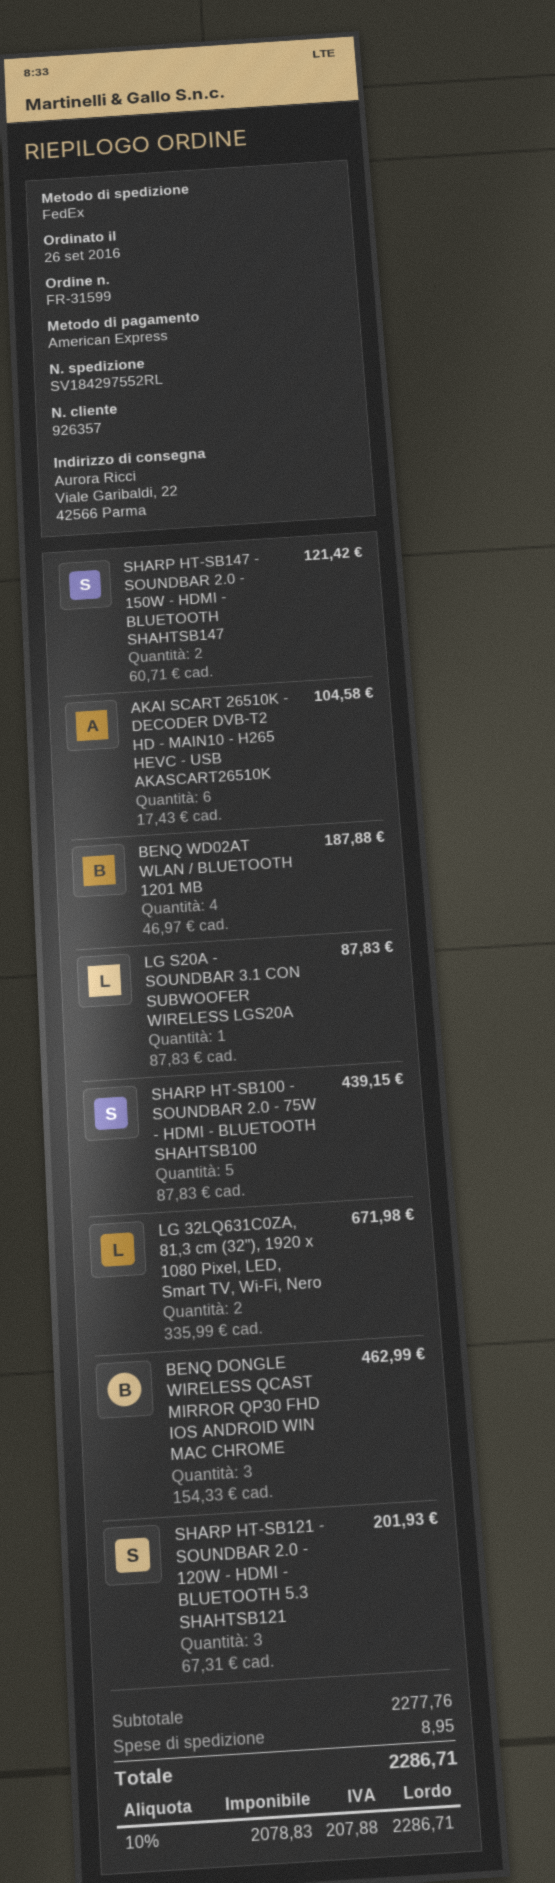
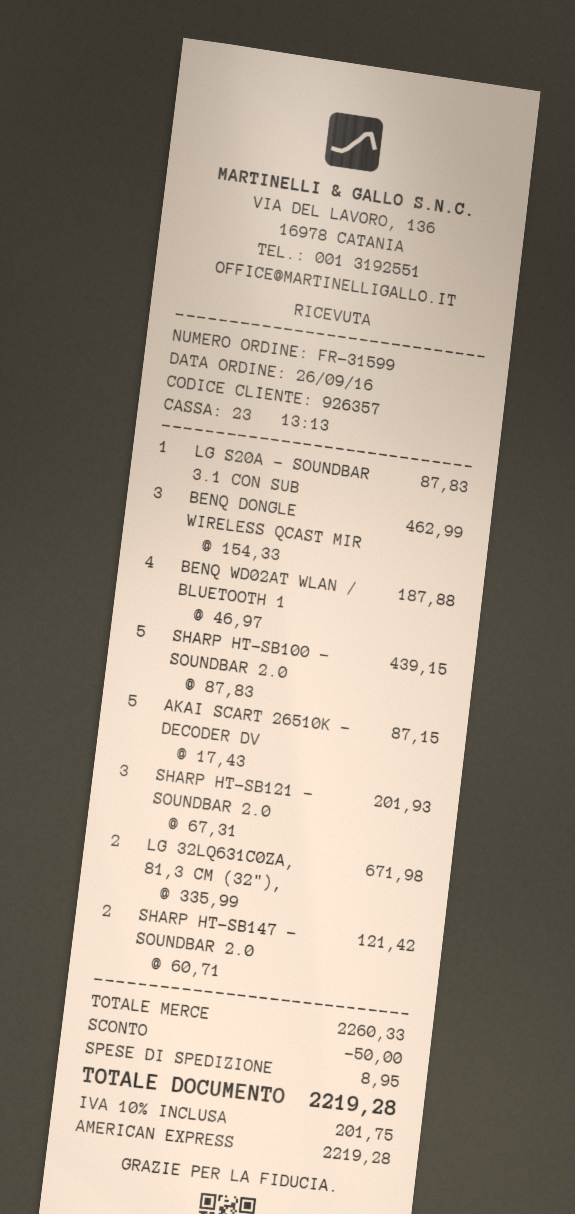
AKAI SCART 26510K - DECODER DVB-T2 HD - MAIN10 - H265 HEVC - USB AKASCART26510K: 6 x 17.43 = 104.58 -> 5 x 17.43 = 87.15
subtotal: 2277.76 -> 2260.33
discount: none -> 50.00
tax: 10% = 207.88 -> 10% = 201.75
total: 2286.71 -> 2219.28

